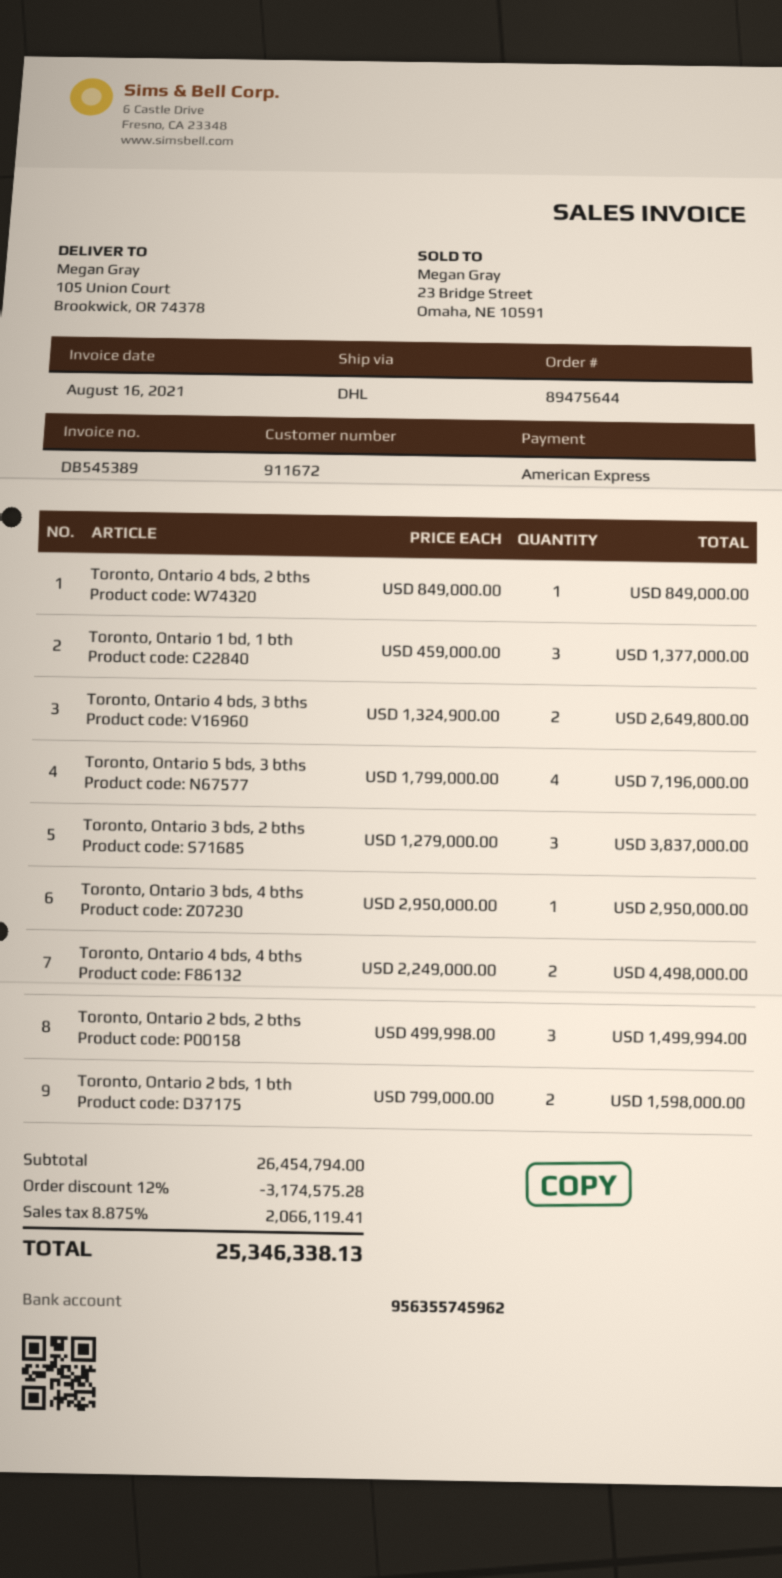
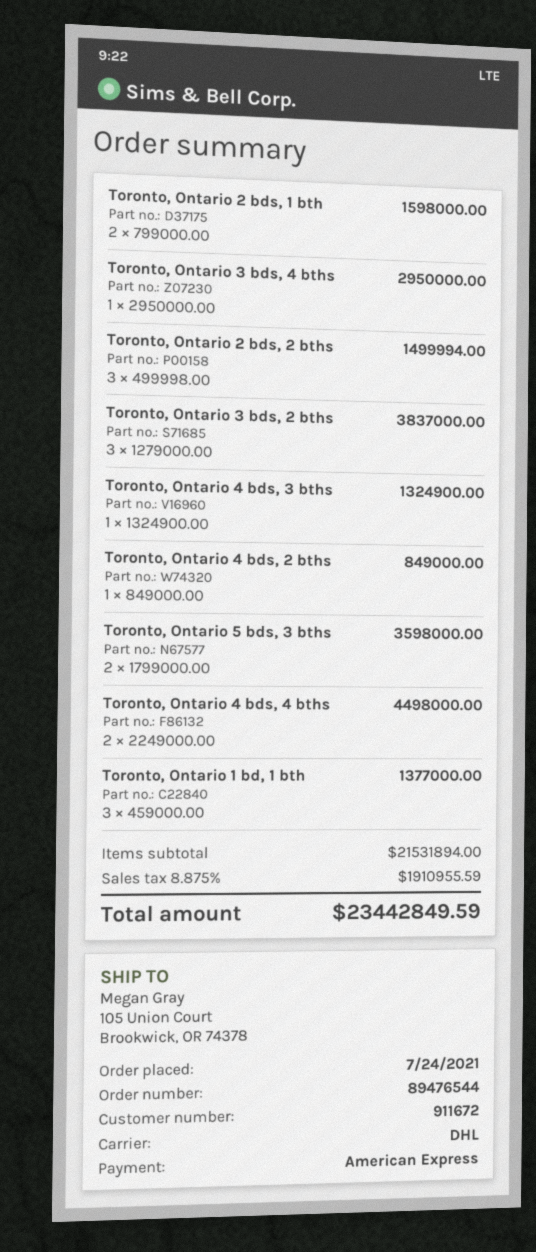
order number: 89475644 -> 89476544
Toronto, Ontario 4 bds, 3 bths: 2 x 1324900.00 = 2649800.00 -> 1 x 1324900.00 = 1324900.00
Toronto, Ontario 5 bds, 3 bths: 4 x 1799000.00 = 7196000.00 -> 2 x 1799000.00 = 3598000.00
subtotal: 26454794.00 -> 21531894.00
discount: 12% = 3174575.28 -> none
tax: 8.875% = 2066119.41 -> 8.875% = 1910955.59
total: 25346338.13 -> 23442849.59

